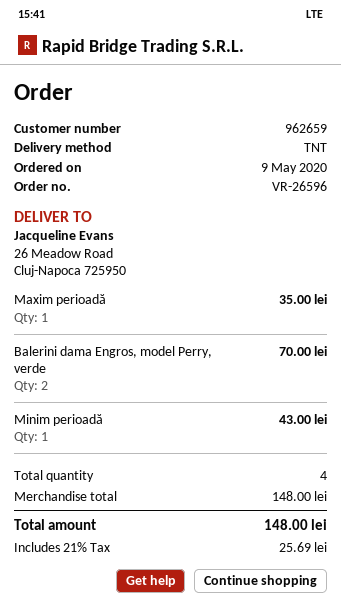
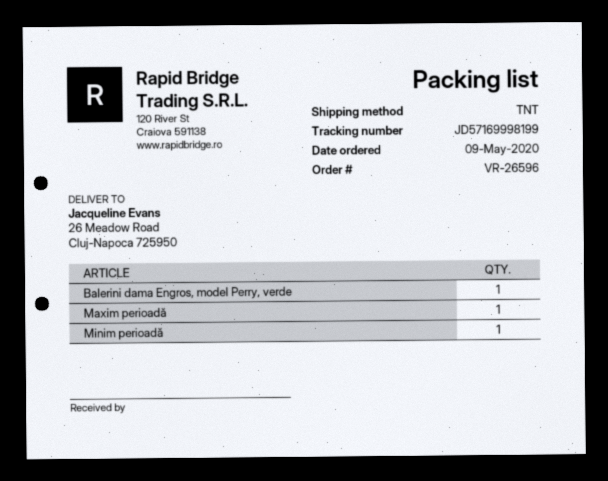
Balerini dama Engros, model Perry, verde: 2 -> 1

